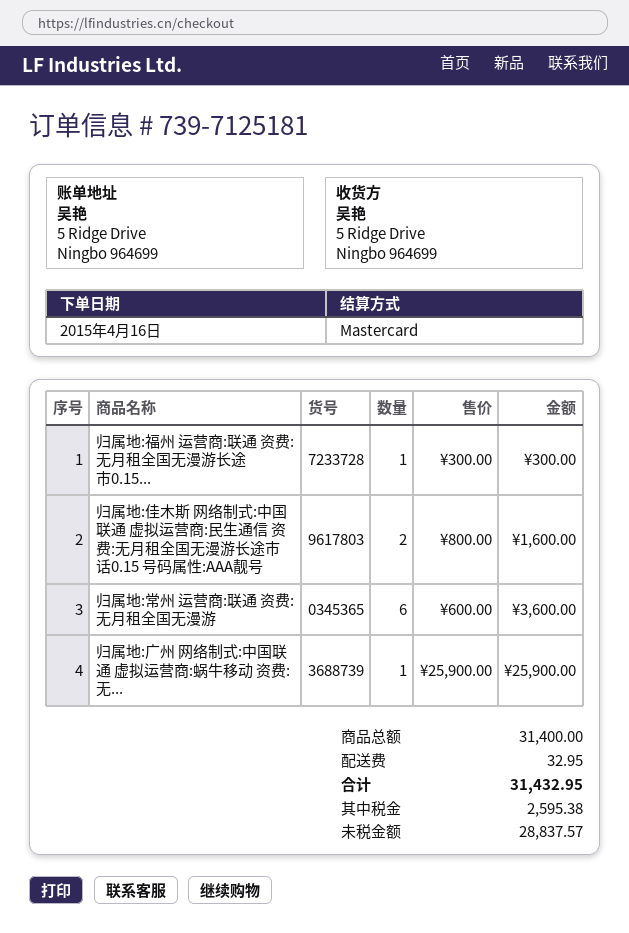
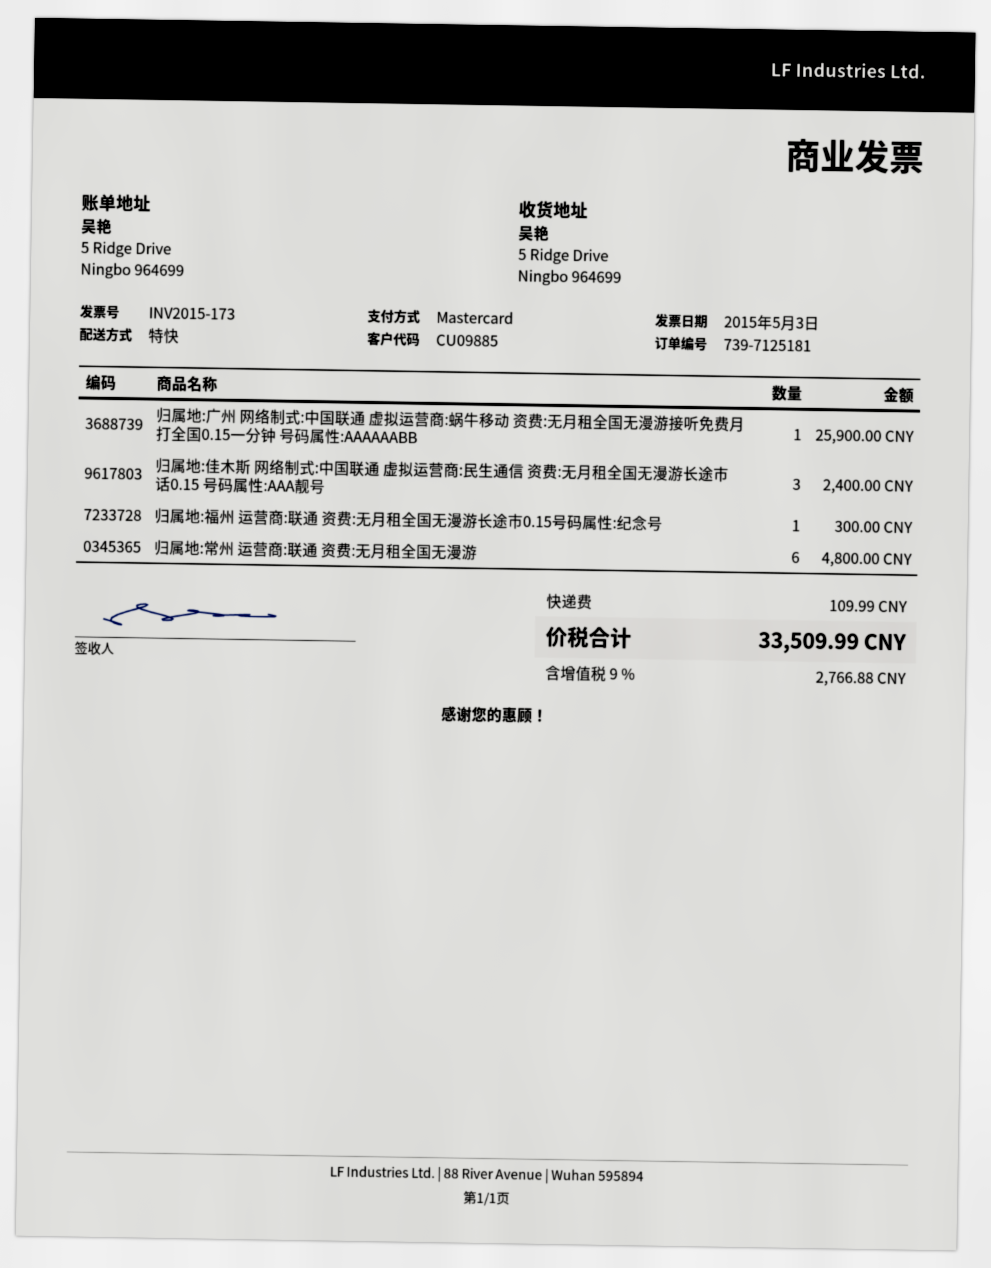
归属地:佳木斯 网络制式:中国联通 虚拟运营商:民生通信 资费:无月租全国无漫游长途市话0.15 号码属性:AAA靓号: 2 for 1600.00 -> 3 for 2400.00
归属地:常州 运营商:联通 资费:无月租全国无漫游: 6 for 3600.00 -> 6 for 4800.00
shipping: 32.95 -> 109.99
tax: 2595.38 -> 2766.88
total: 31432.95 -> 33509.99

